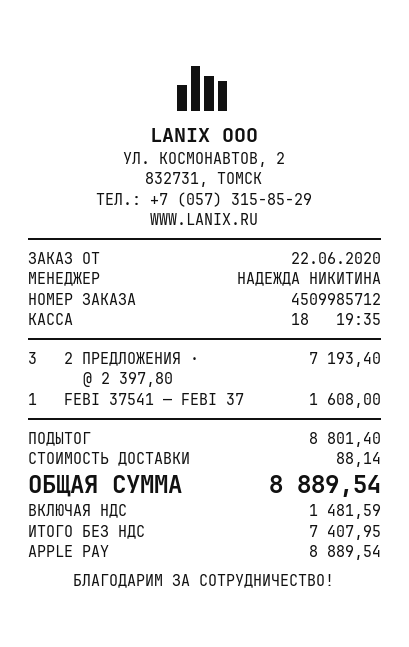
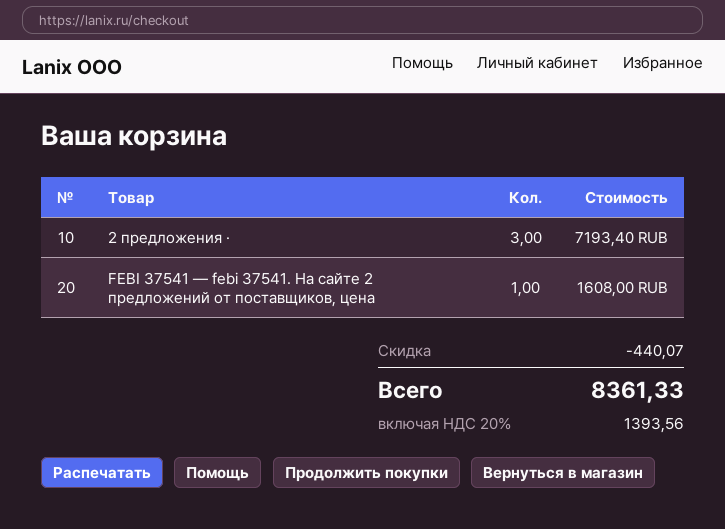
discount: none -> 440.07
shipping: 88.14 -> none
tax: 1481.59 -> 1393.56
total: 8889.54 -> 8361.33

